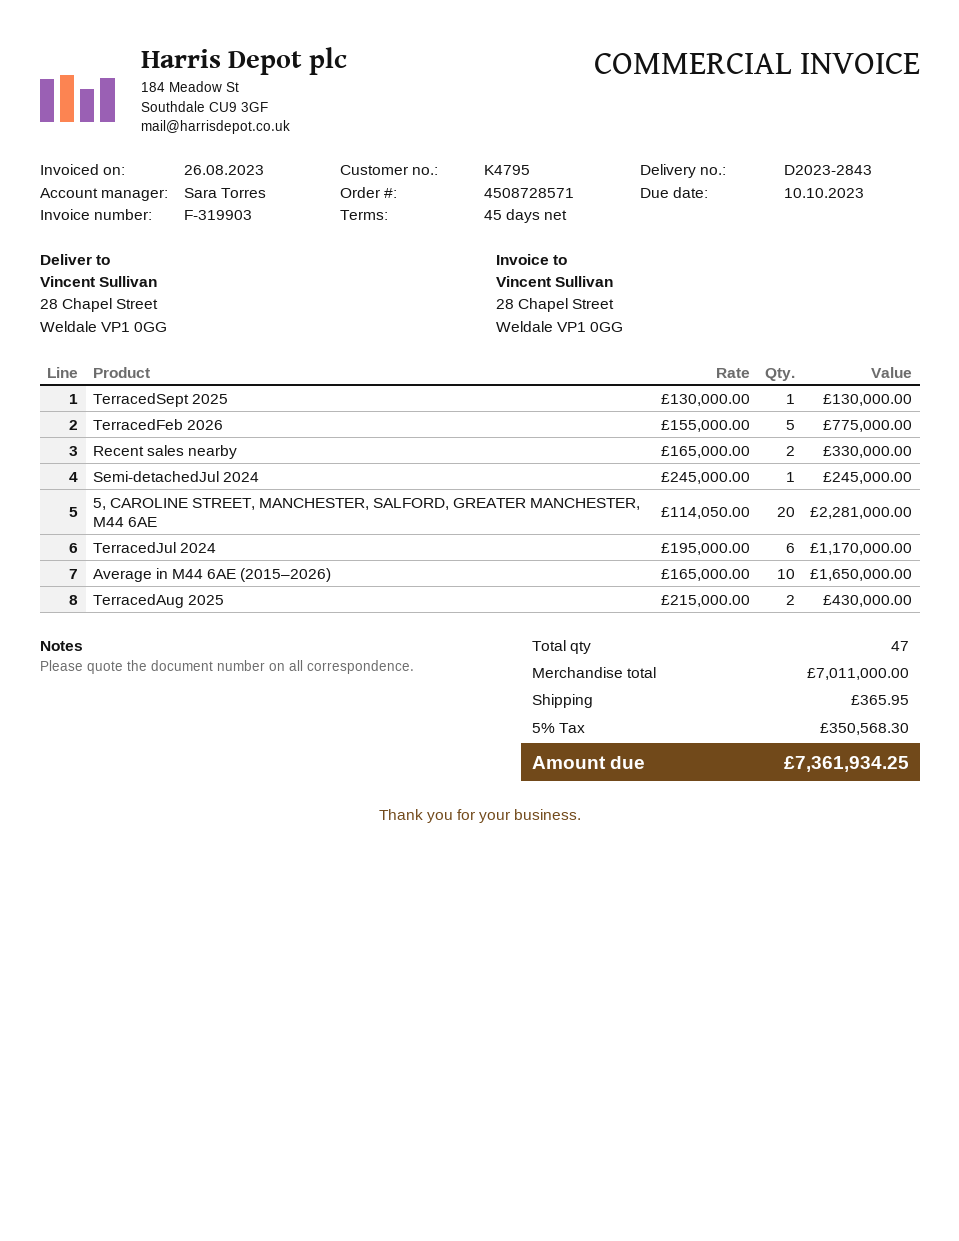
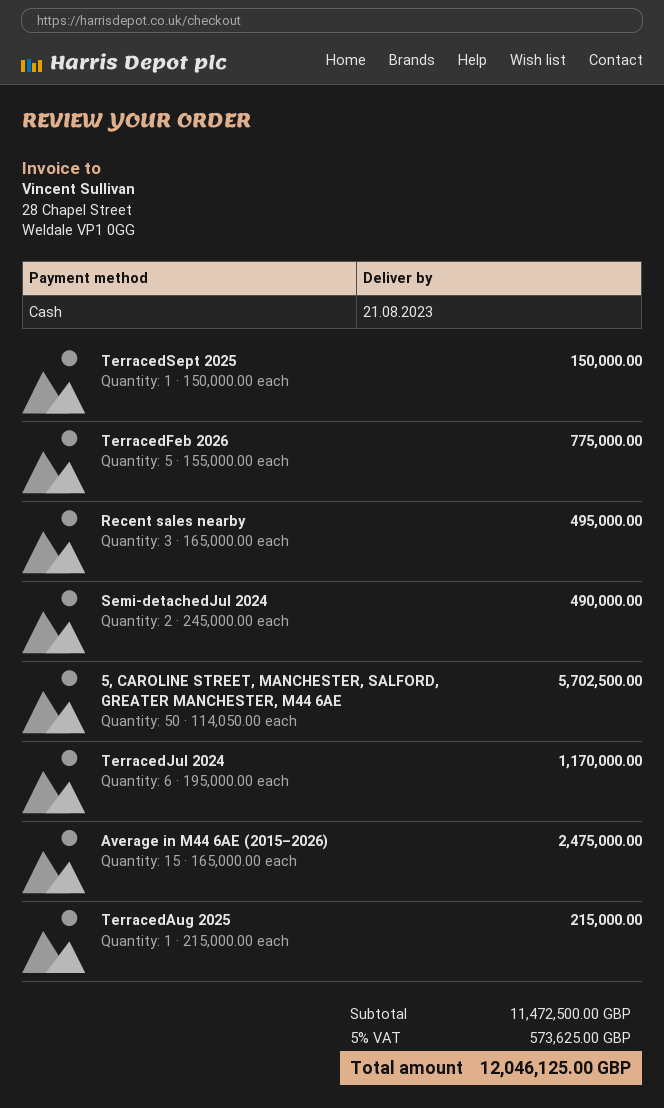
TerracedSept 2025: 1 x 130000.00 = 130000.00 -> 1 x 150000.00 = 150000.00
Recent sales nearby: 2 x 165000.00 = 330000.00 -> 3 x 165000.00 = 495000.00
Semi-detachedJul 2024: 1 x 245000.00 = 245000.00 -> 2 x 245000.00 = 490000.00
5, CAROLINE STREET, MANCHESTER, SALFORD, GREATER MANCHESTER, M44 6AE: 20 x 114050.00 = 2281000.00 -> 50 x 114050.00 = 5702500.00
Average in M44 6AE (2015–2026): 10 x 165000.00 = 1650000.00 -> 15 x 165000.00 = 2475000.00
TerracedAug 2025: 2 x 215000.00 = 430000.00 -> 1 x 215000.00 = 215000.00
subtotal: 7011000.00 -> 11472500.00
shipping: 365.95 -> none
tax: 5% = 350568.30 -> 5% = 573625.00
total: 7361934.25 -> 12046125.00

